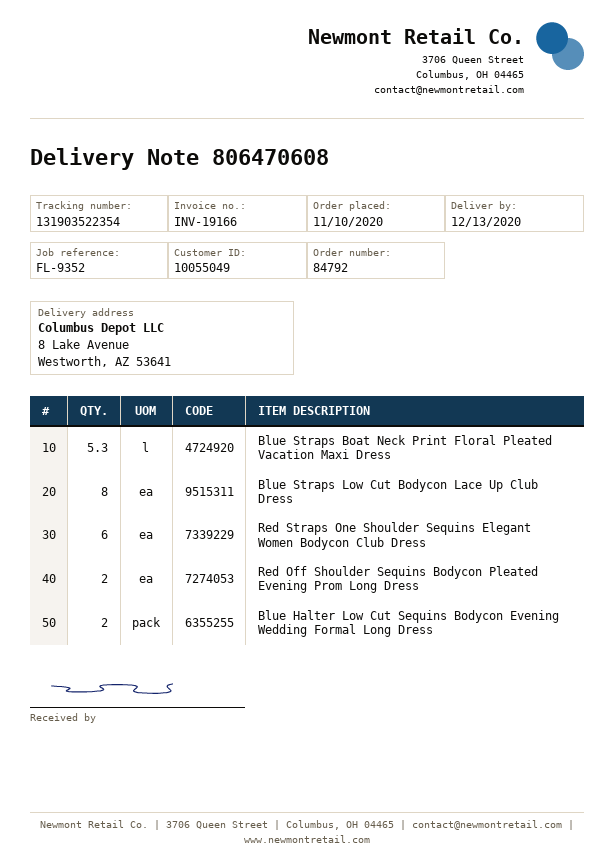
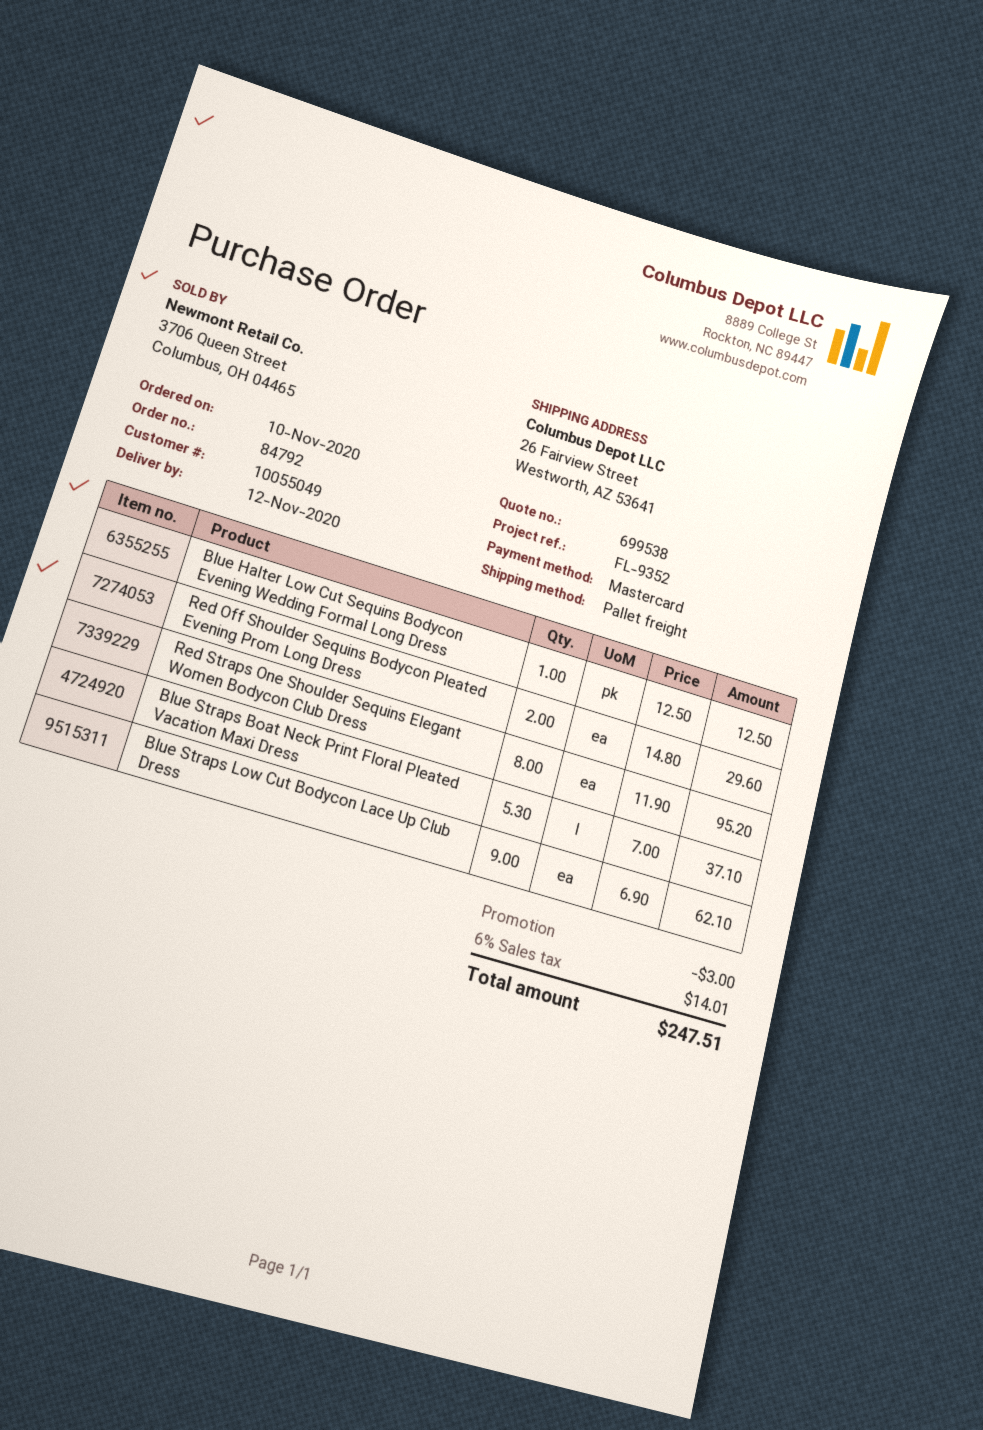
delivery date: 2020-12-13 -> 2020-11-12
ship to: 8 Lake Avenue, Westworth, AZ 53641 -> 26 Fairview Street, Westworth, AZ 53641
Blue Straps Low Cut Bodycon Lace Up Club Dress: 8 -> 9
Red Straps One Shoulder Sequins Elegant Women Bodycon Club Dress: 6 -> 8
Blue Halter Low Cut Sequins Bodycon Evening Wedding Formal Long Dress: 2 -> 1

